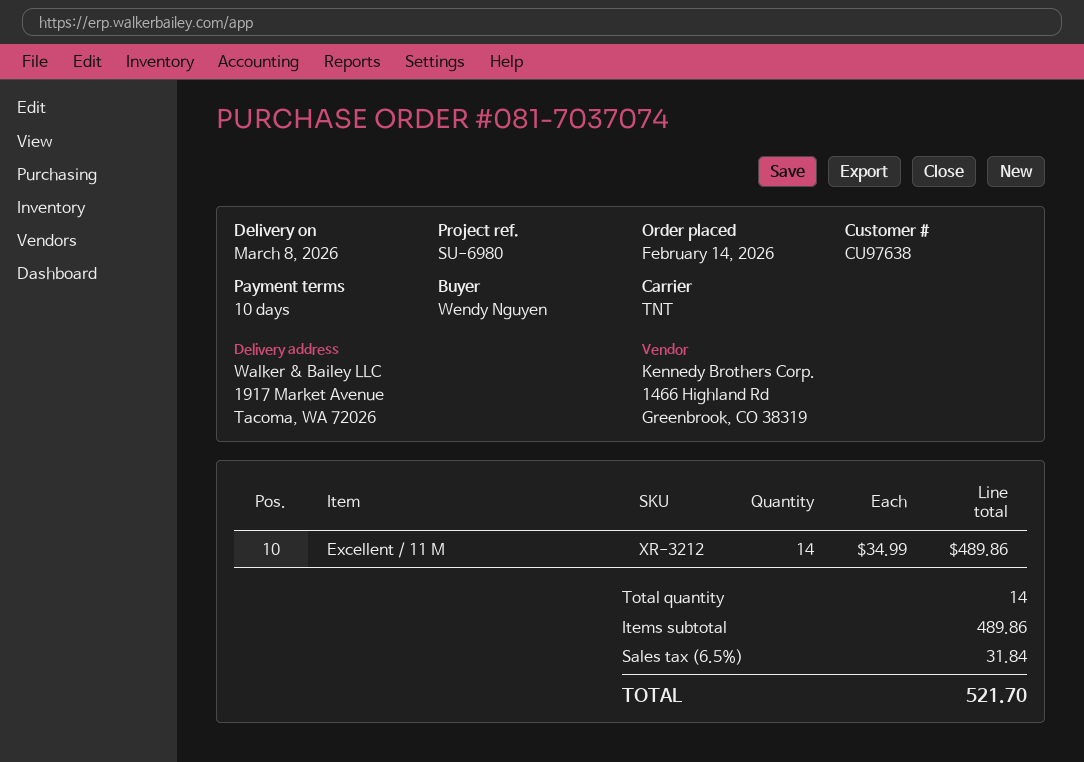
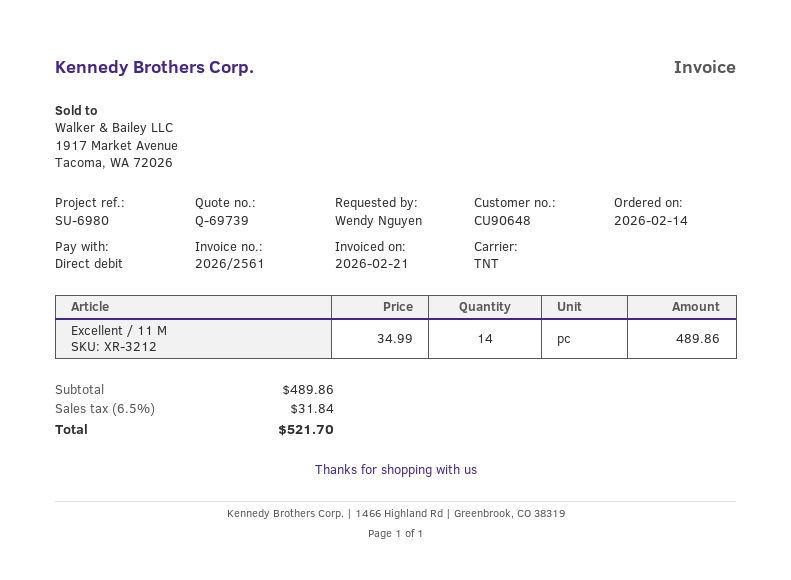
customer number: CU97638 -> CU90648

